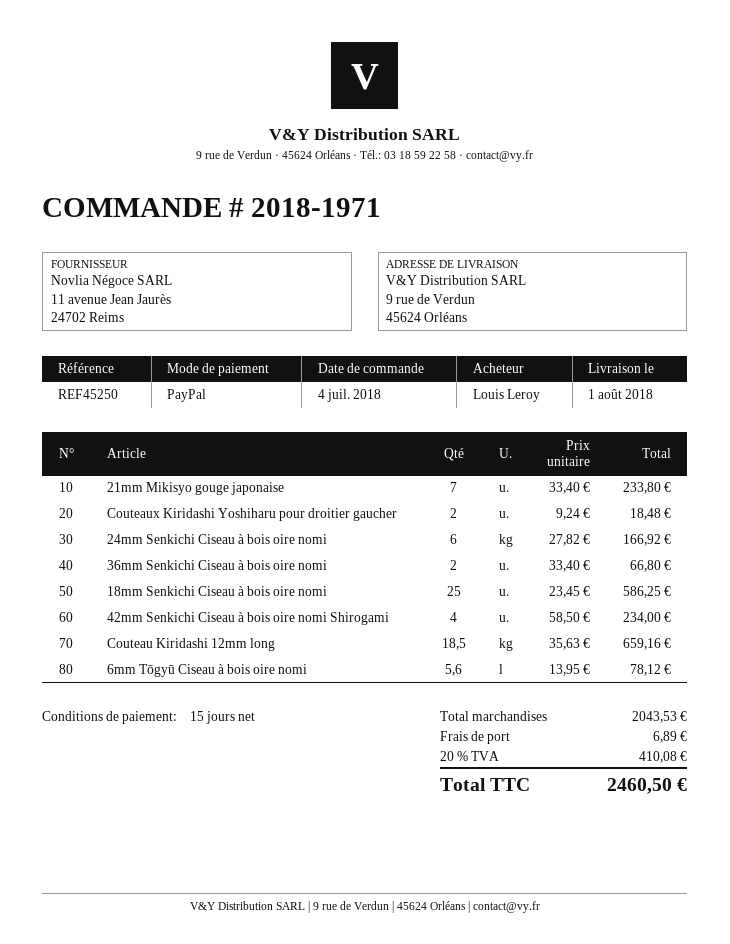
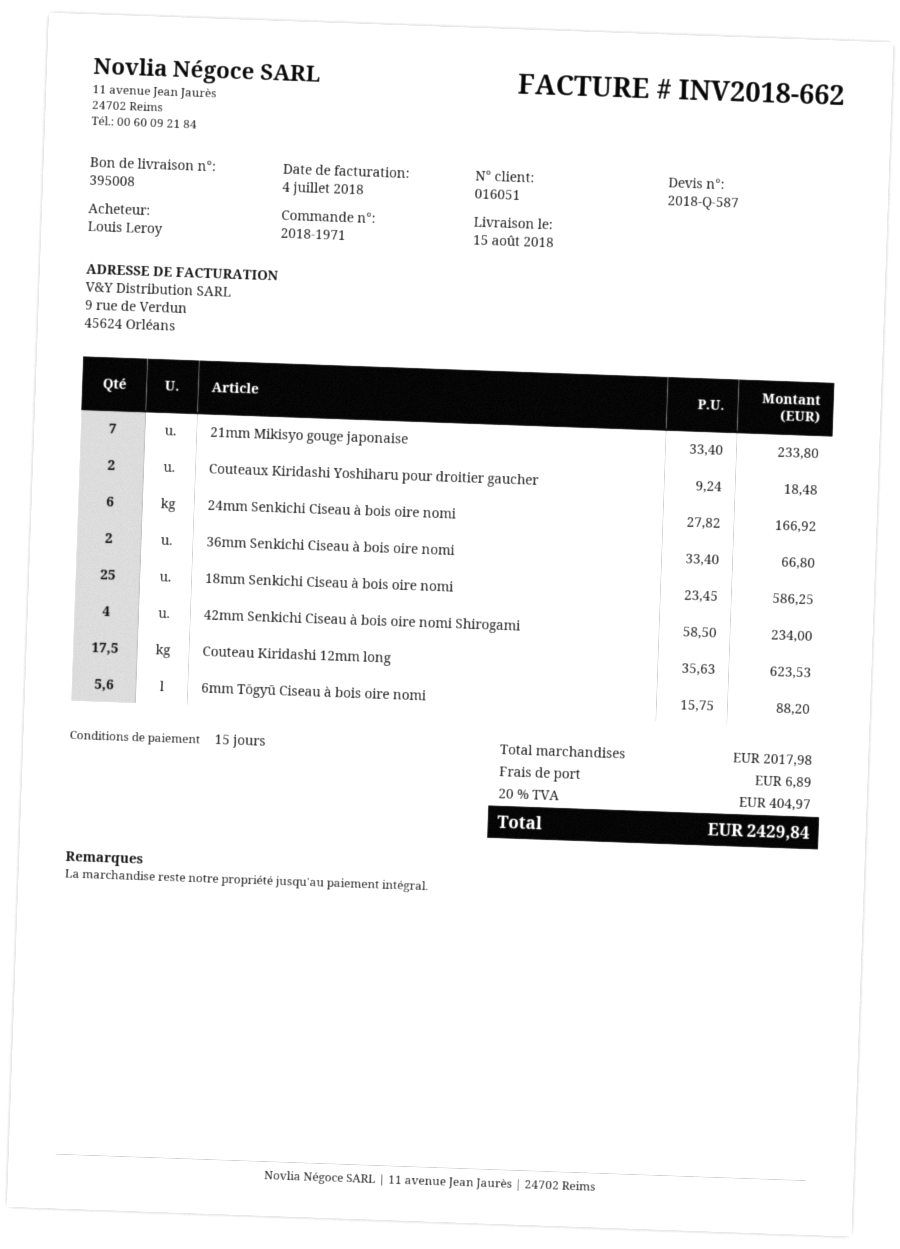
delivery date: 2018-08-01 -> 2018-08-15
Couteau Kiridashi 12mm long: 18.5 x 35.63 = 659.16 -> 17.5 x 35.63 = 623.53
6mm Tōgyū Ciseau à bois oire nomi: 5.6 x 13.95 = 78.12 -> 5.6 x 15.75 = 88.20
subtotal: 2043.53 -> 2017.98
tax: 20% = 410.08 -> 20% = 404.97
total: 2460.50 -> 2429.84

